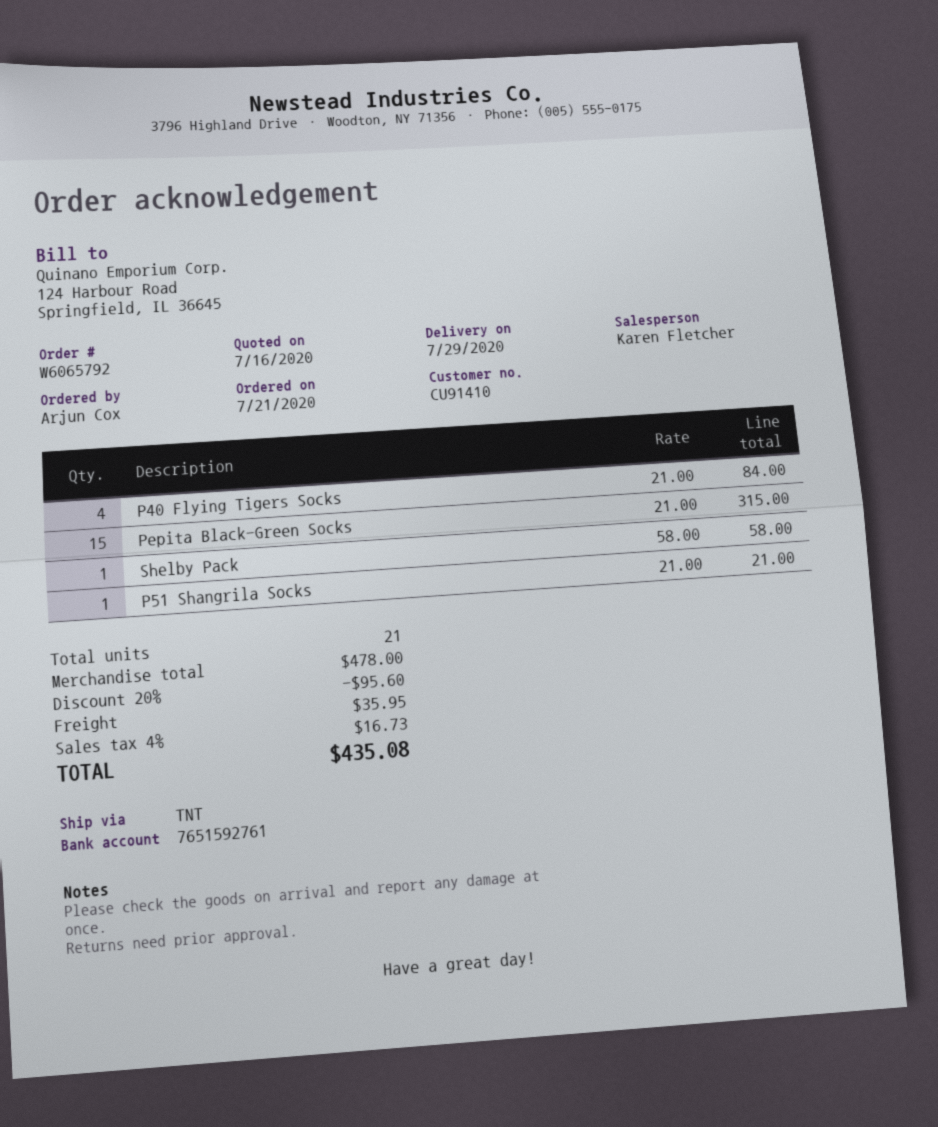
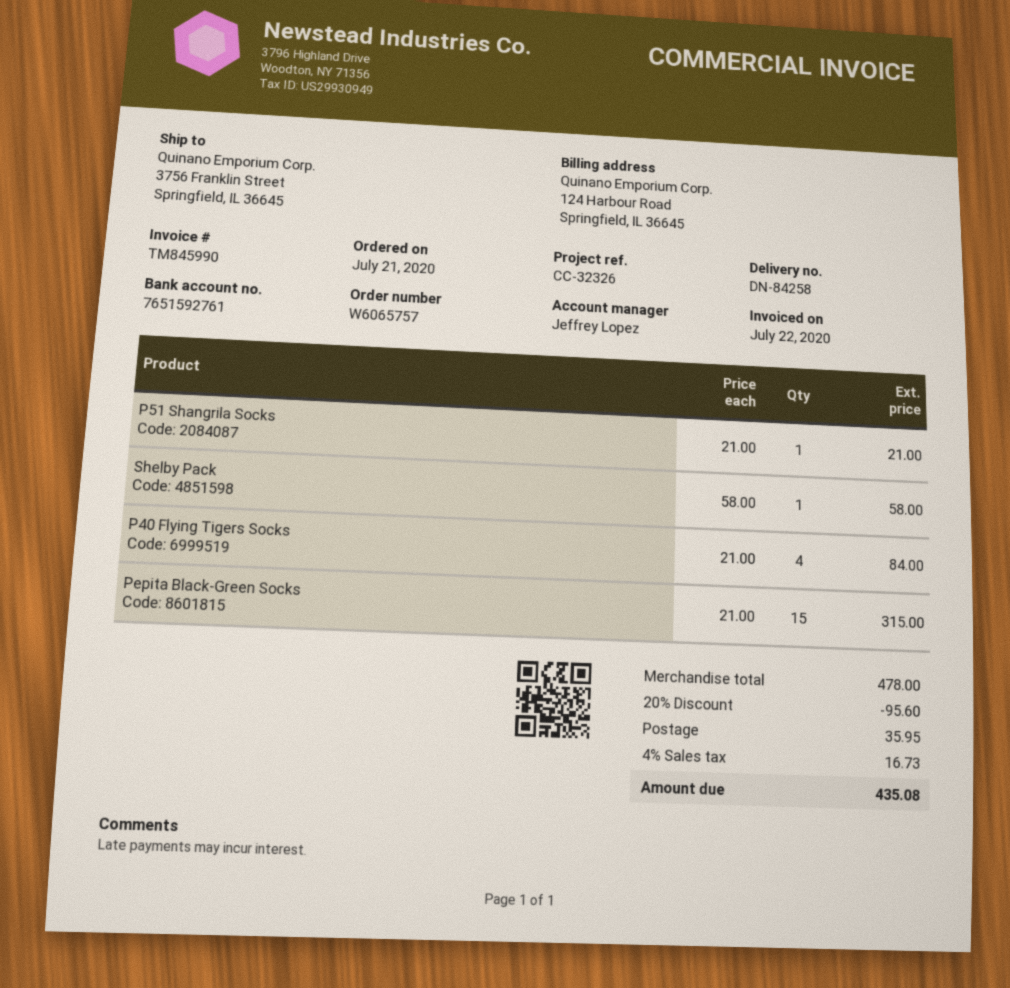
order number: W6065792 -> W6065757
sales rep: Karen Fletcher -> Jeffrey Lopez

